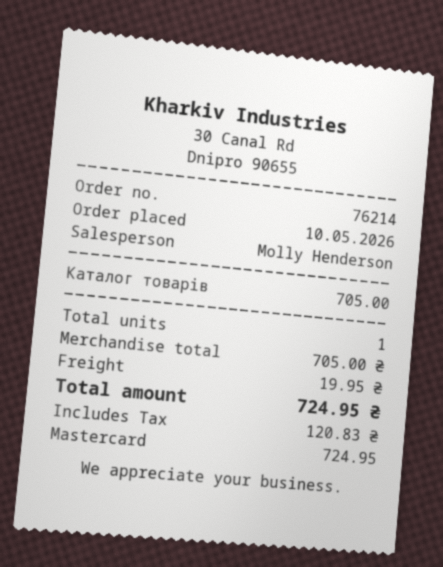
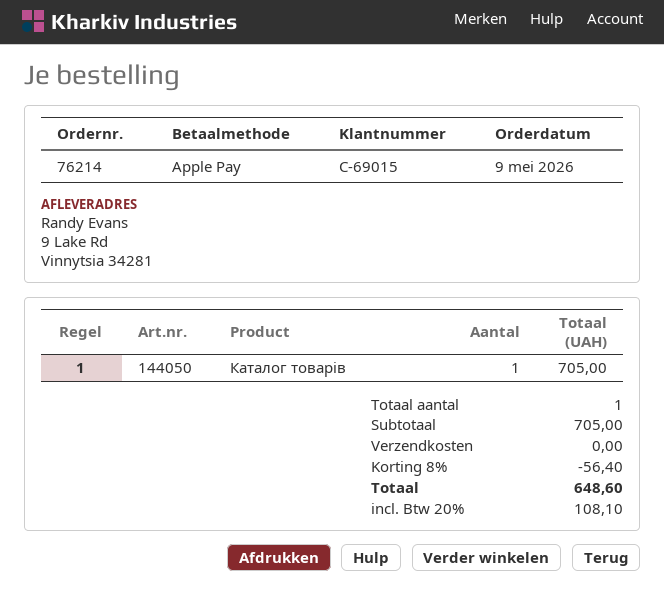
order date: 2026-05-10 -> 2026-05-09
payment method: Mastercard -> Apple Pay
discount: none -> 8% = 56.40
shipping: 19.95 -> 0.00
tax: 120.83 -> 108.10
total: 724.95 -> 648.60

